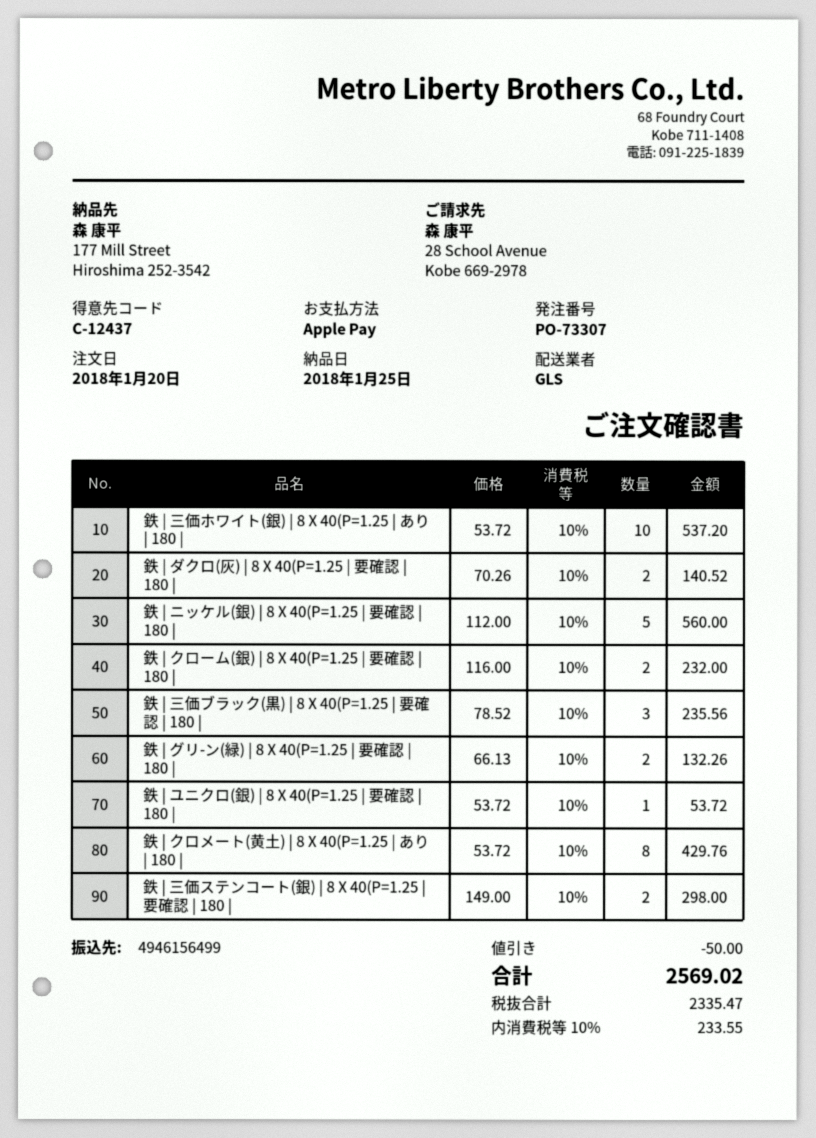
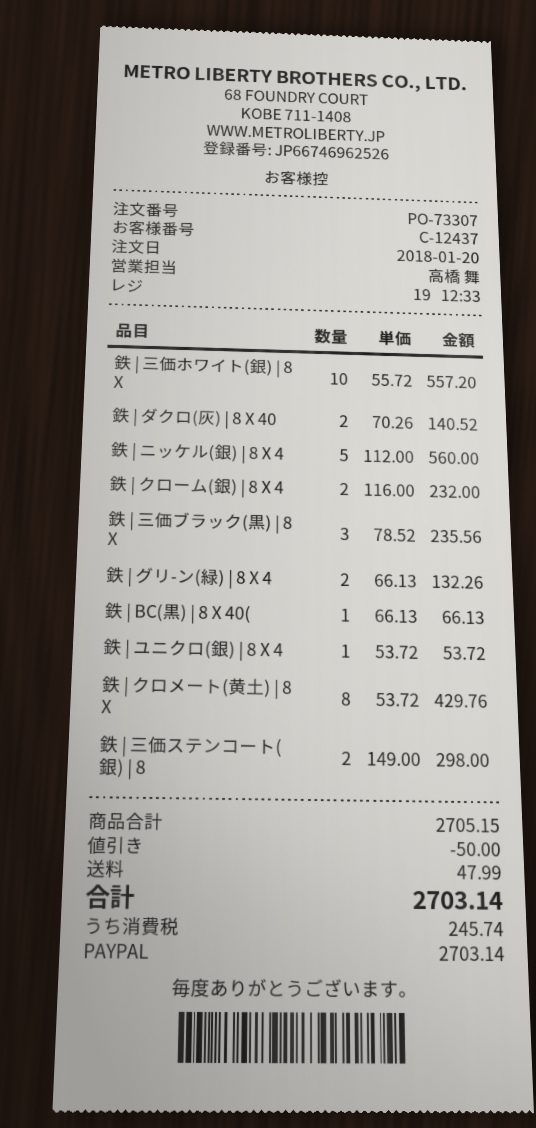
payment method: Apple Pay -> PayPal
鉄 | 三価ホワイト(銀) | 8 X 40(P=1.25 | あり | 180 |: 10 x 53.72 = 537.20 -> 10 x 55.72 = 557.20
鉄 | BC(黒) | 8 X 40(: none -> 1 x 66.13 = 66.13
shipping: none -> 47.99
tax: 233.55 -> 245.74
total: 2569.02 -> 2703.14

